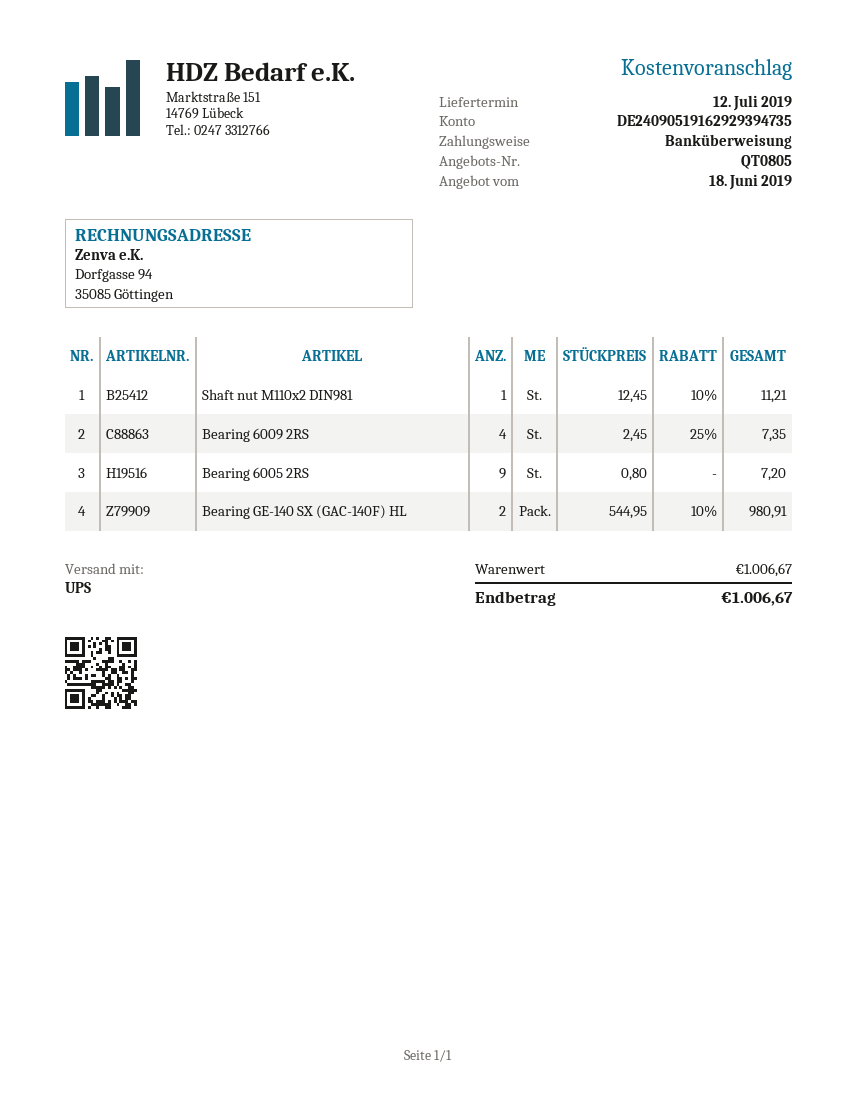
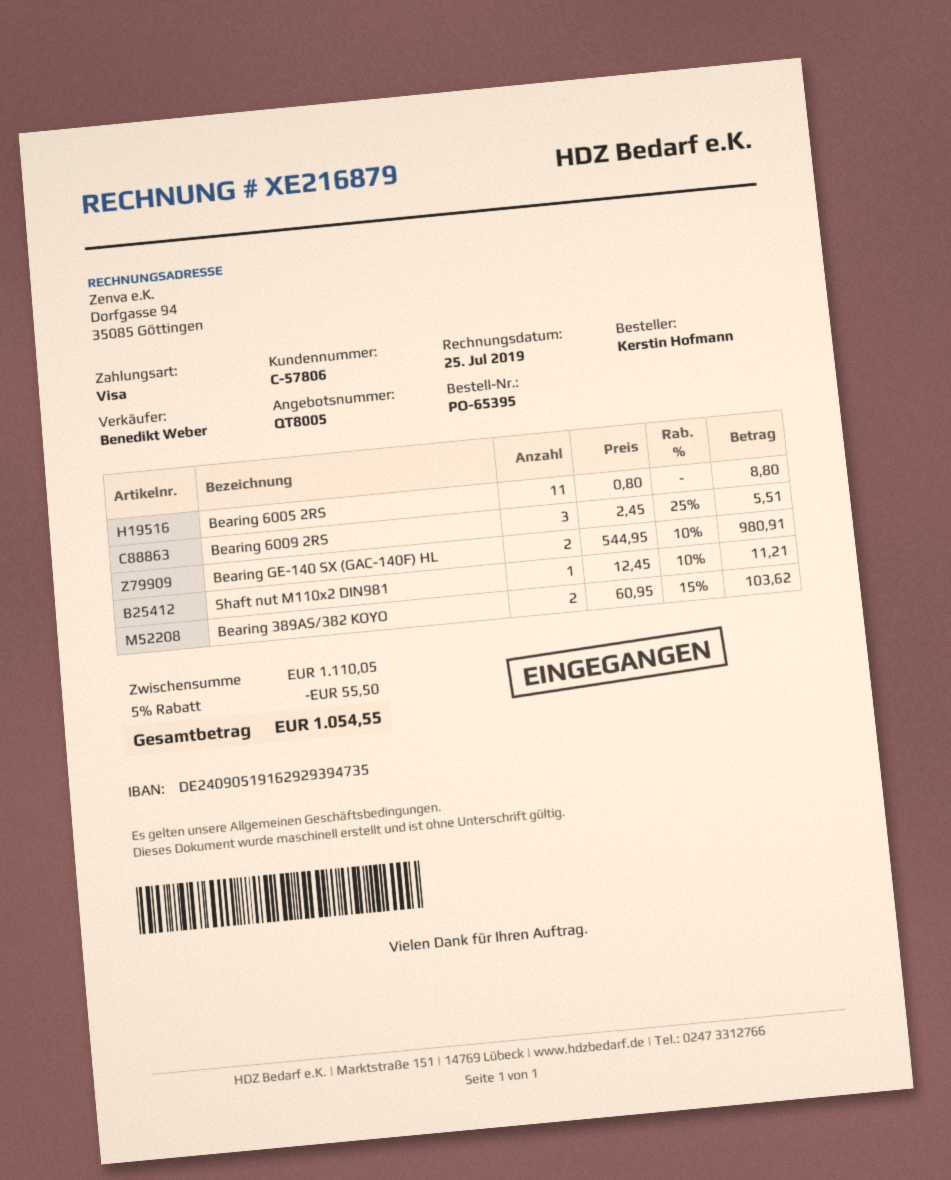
quote number: QT0805 -> QT8005
payment method: bank transfer -> Visa
Bearing 6009 2RS: 4 x 2.45 - 25% = 7.35 -> 3 x 2.45 - 25% = 5.51
Bearing 6005 2RS: 9 x 0.80 = 7.20 -> 11 x 0.80 = 8.80
Bearing 389AS/382 KOYO: none -> 2 x 60.95 - 15% = 103.62
subtotal: 1006.67 -> 1110.05
discount: none -> 5% = 55.50
total: 1006.67 -> 1054.55

